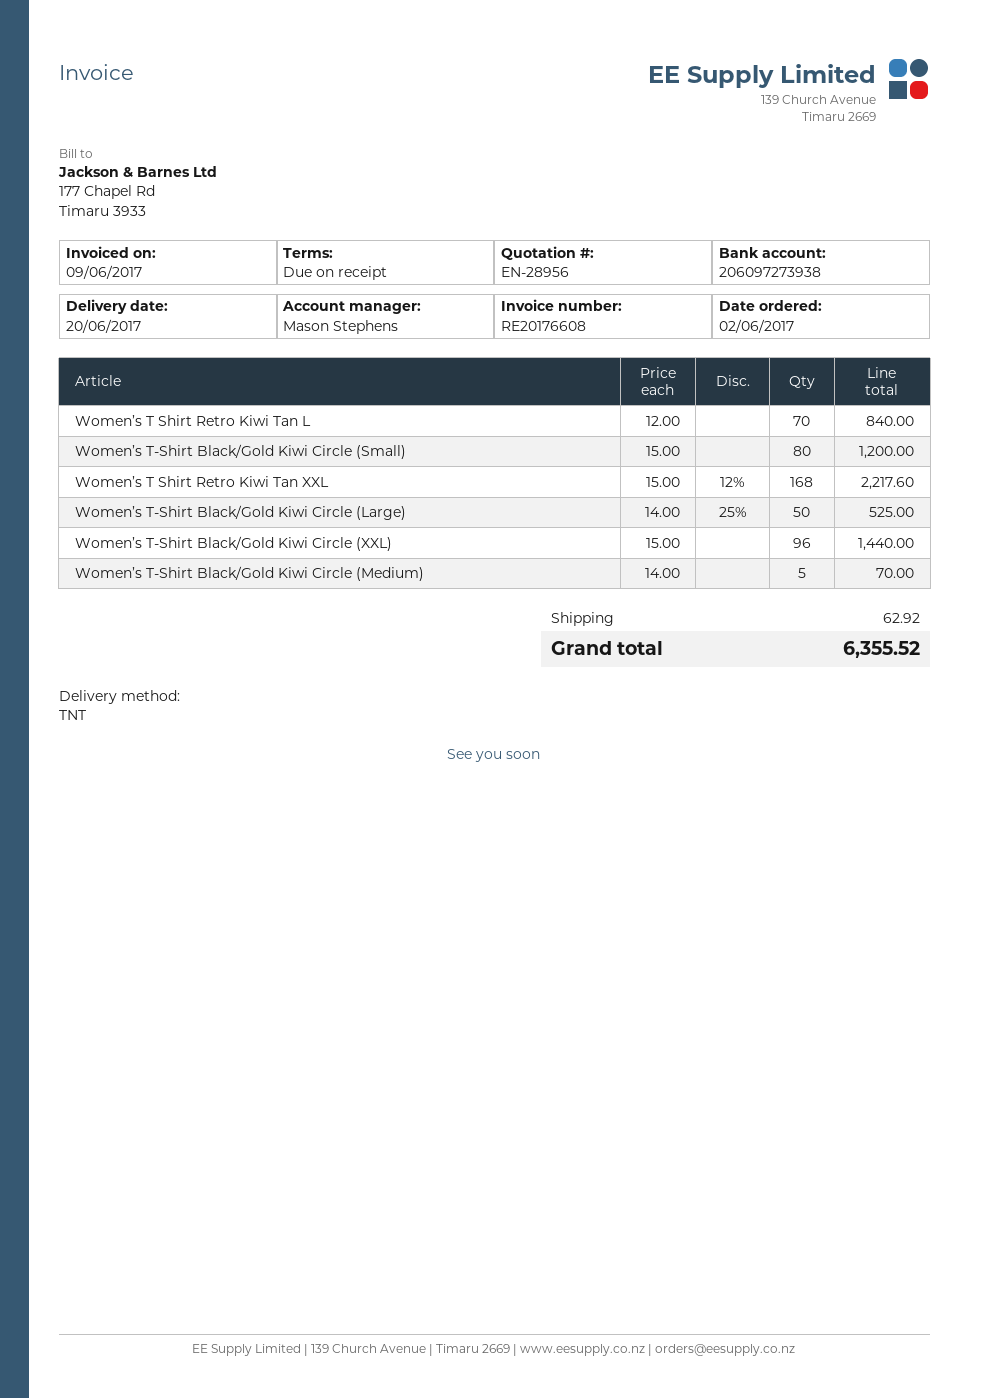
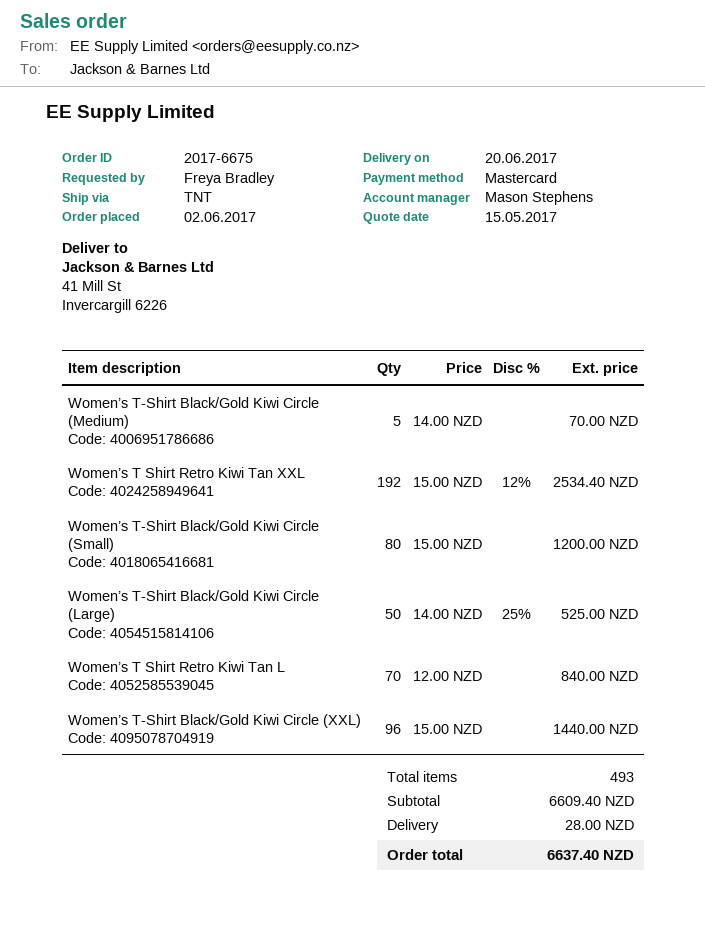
Women’s T Shirt Retro Kiwi Tan XXL: 168 x 15.00 - 12% = 2217.60 -> 192 x 15.00 - 12% = 2534.40
shipping: 62.92 -> 28.00
total: 6355.52 -> 6637.40

